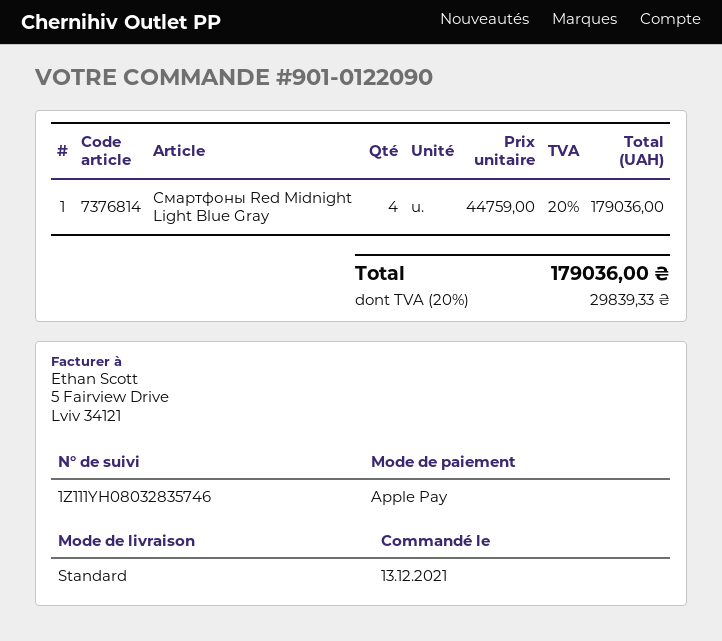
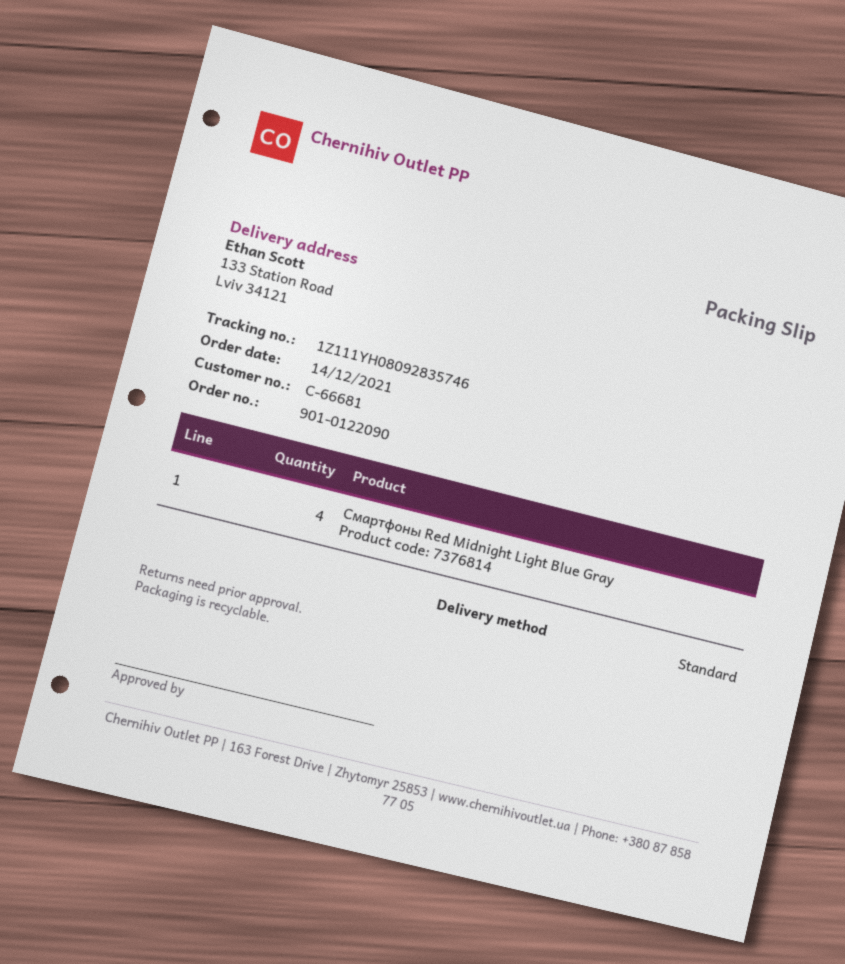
order date: 2021-12-13 -> 2021-12-14
tracking number: 1Z111YH08032835746 -> 1Z111YH08092835746

